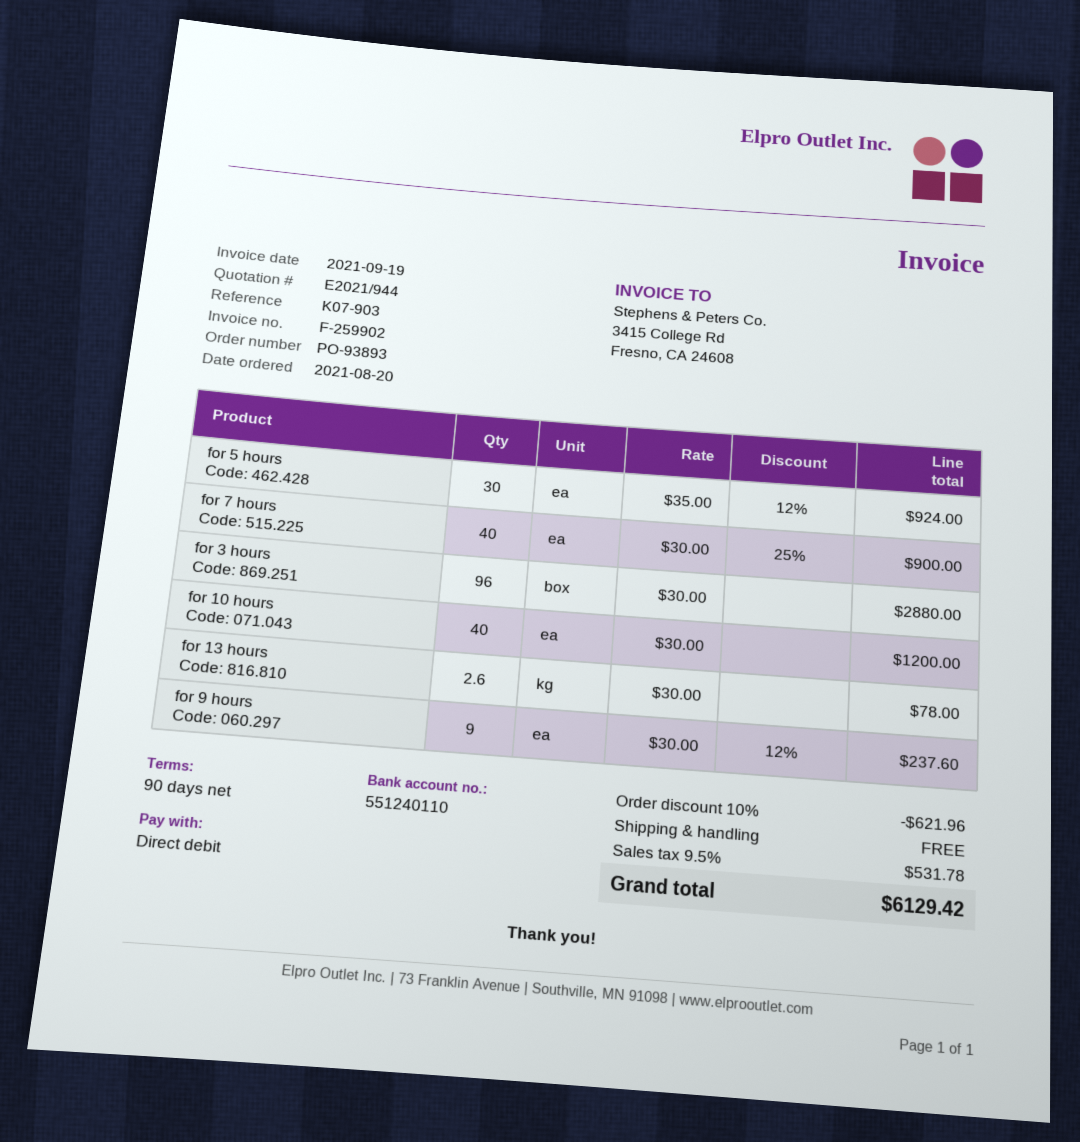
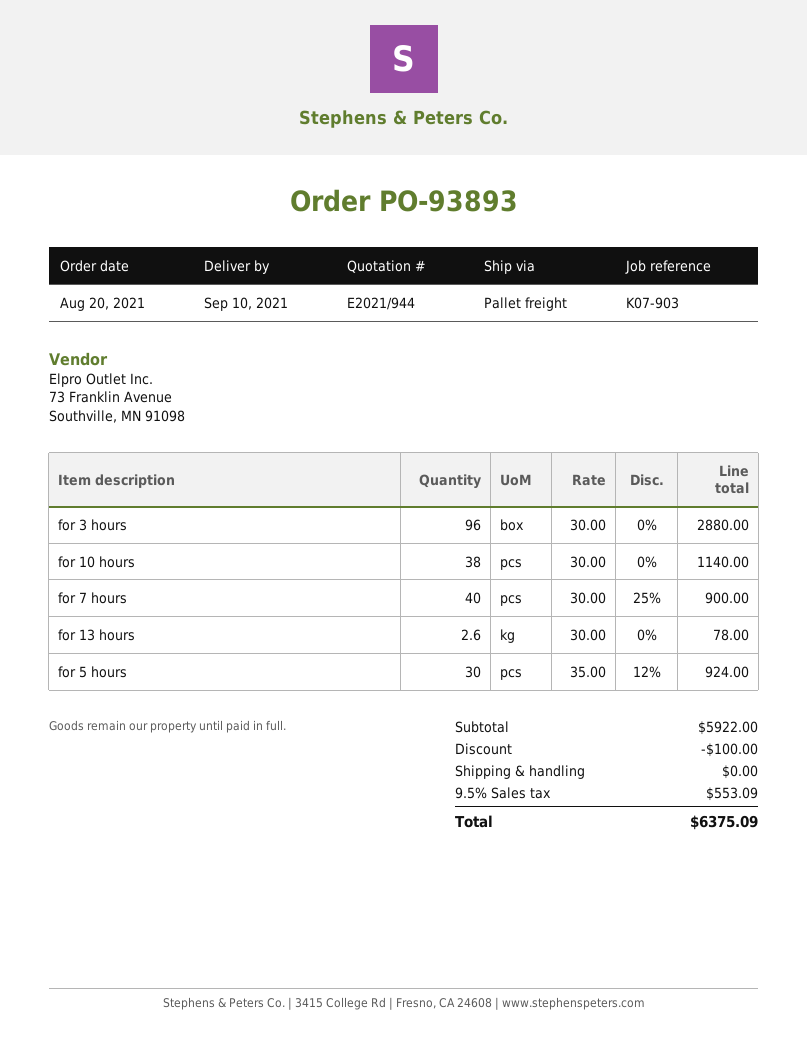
for 10 hours: 40 x 30.00 = 1200.00 -> 38 x 30.00 = 1140.00
for 9 hours: 9 x 30.00 - 12% = 237.60 -> none
discount: 621.96 -> 100.00
tax: 9.5% = 531.78 -> 9.5% = 553.09
total: 6129.42 -> 6375.09

